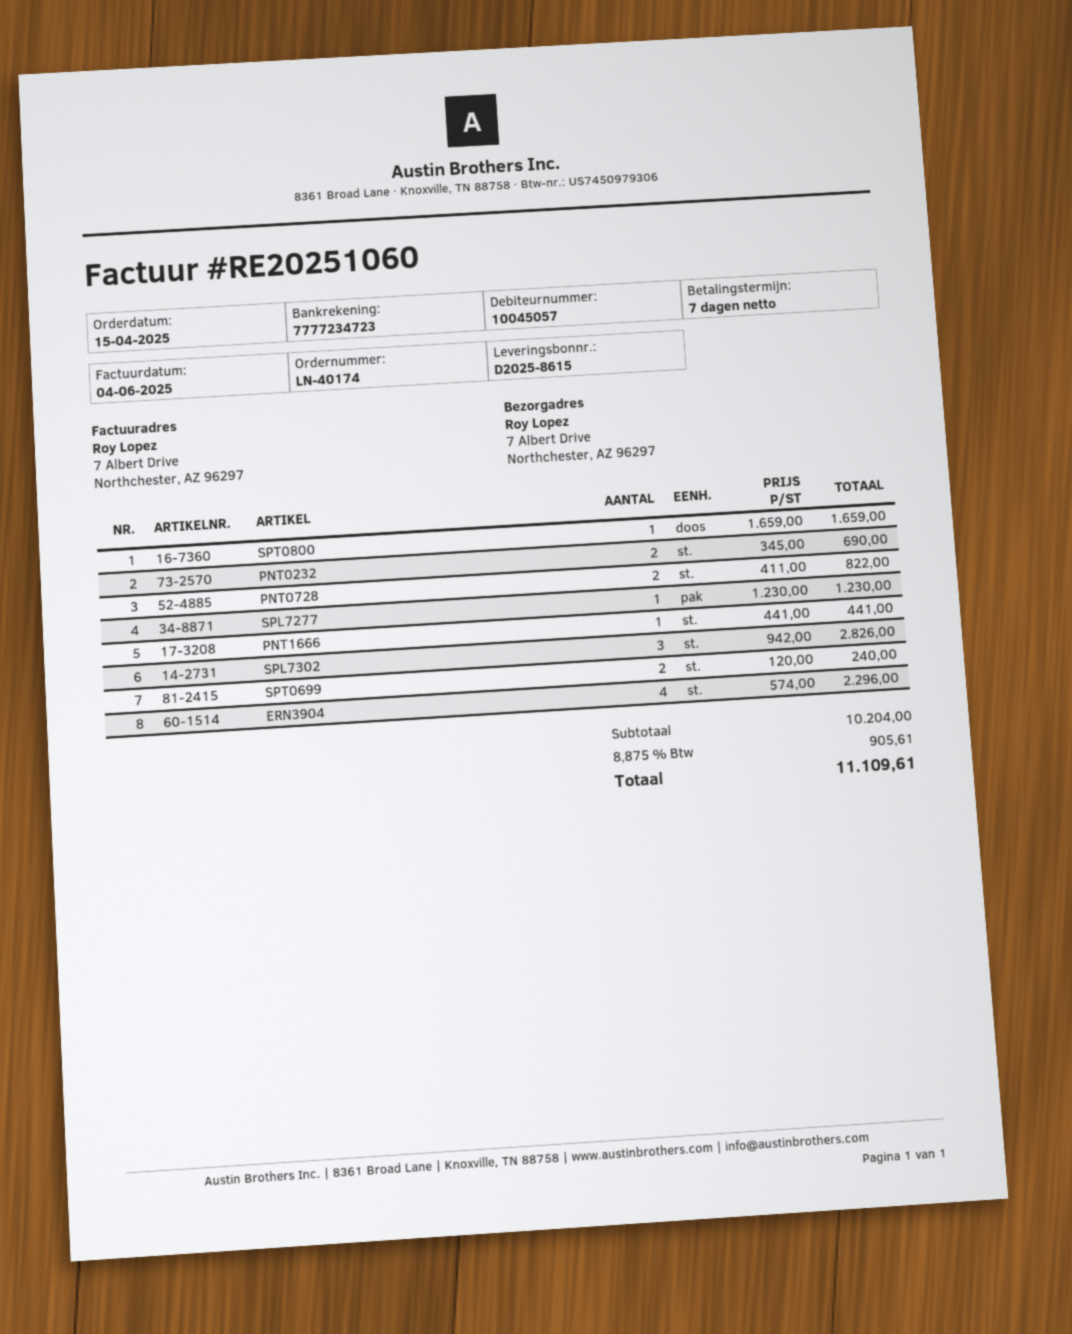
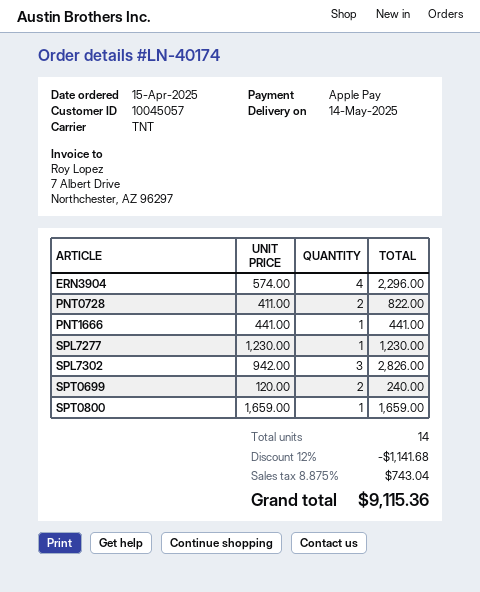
PNT0232: 2 x 345.00 = 690.00 -> none
discount: none -> 12% = 1141.68
tax: 8.875% = 905.61 -> 8.875% = 743.04
total: 11109.61 -> 9115.36

